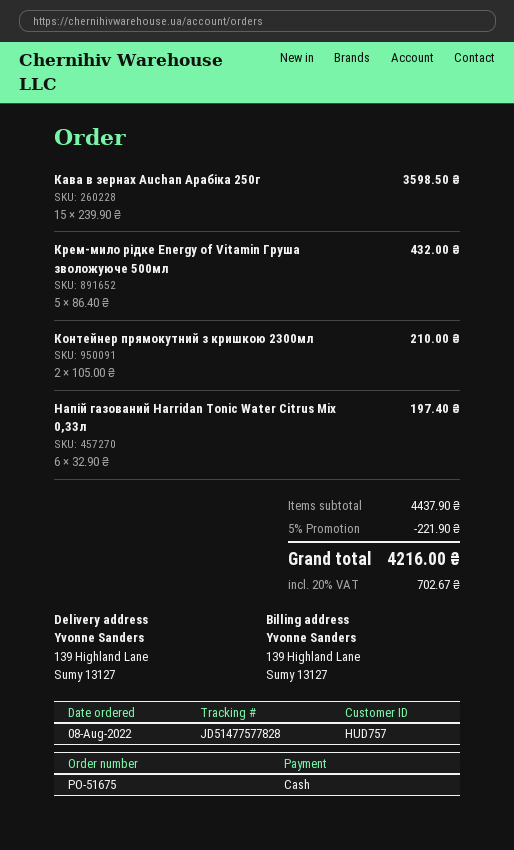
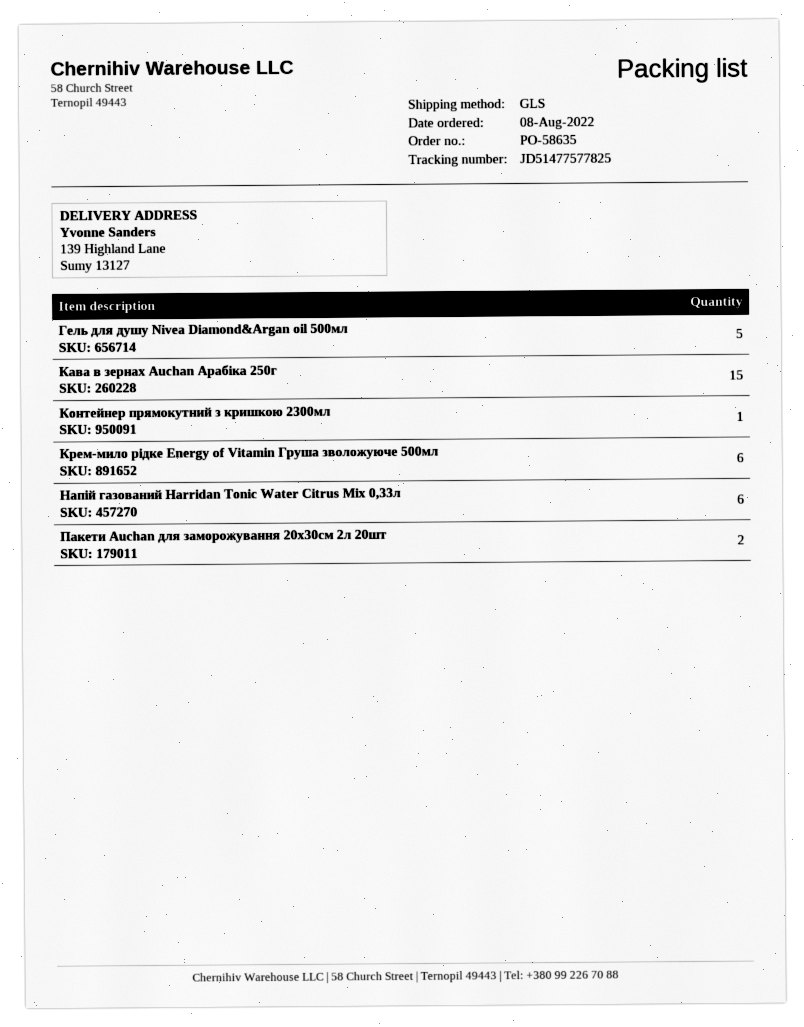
order number: PO-51675 -> PO-58635
tracking number: JD51477577828 -> JD51477577825
Крем-мило рідке Energy of Vitamin Груша зволожуюче 500мл: 5 -> 6
Контейнер прямокутний з кришкою 2300мл: 2 -> 1
Гель для душу Nivea Diamond&Argan oil 500мл: none -> 5
Пакети Auchan для заморожування 20х30см 2л 20шт: none -> 2

